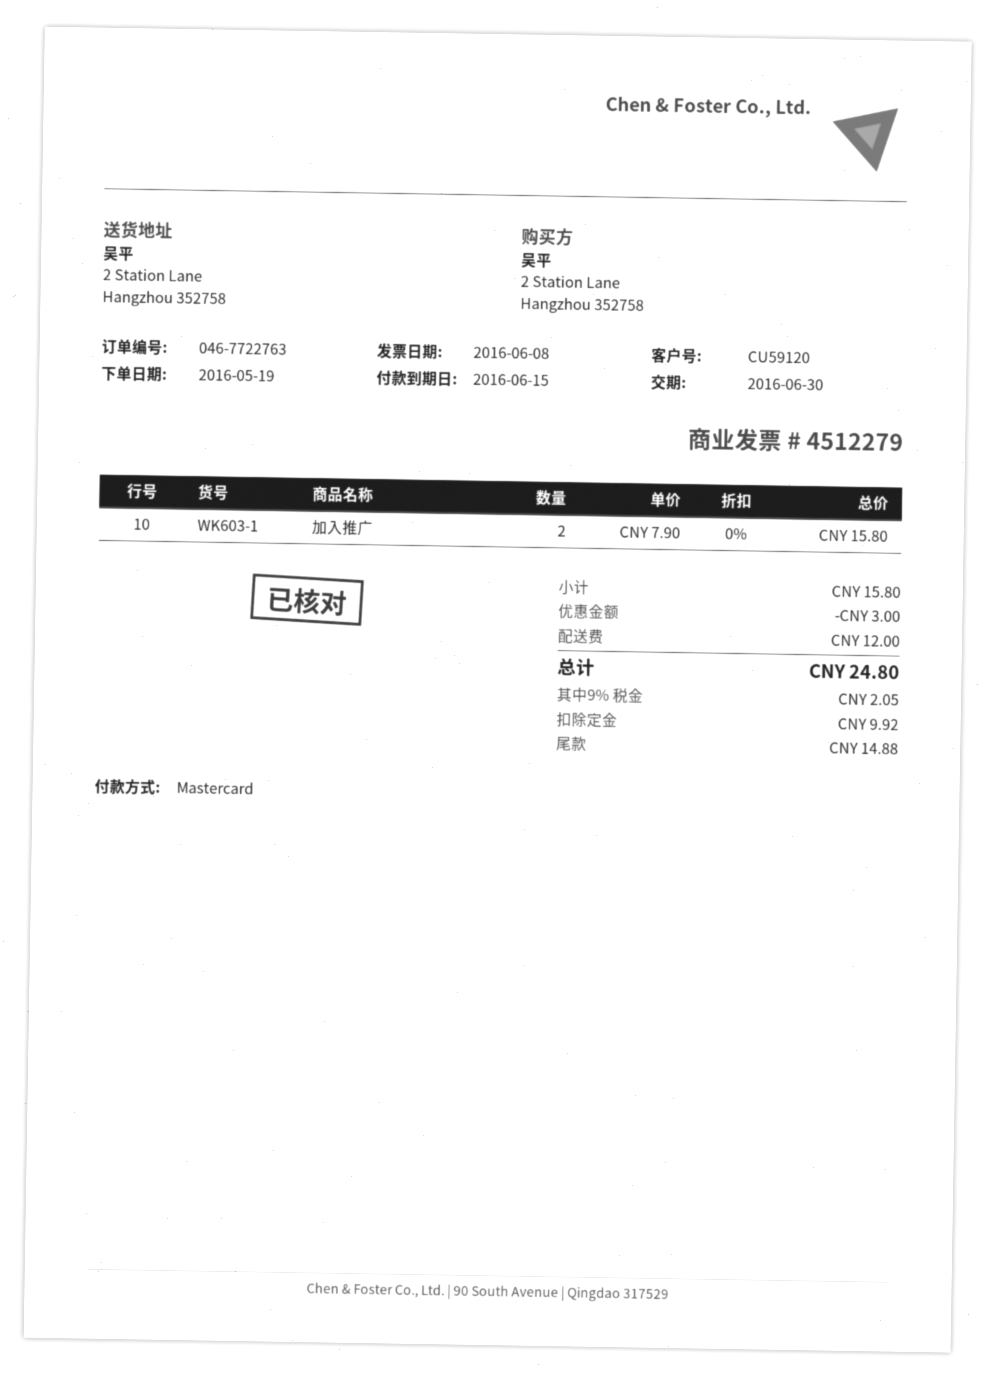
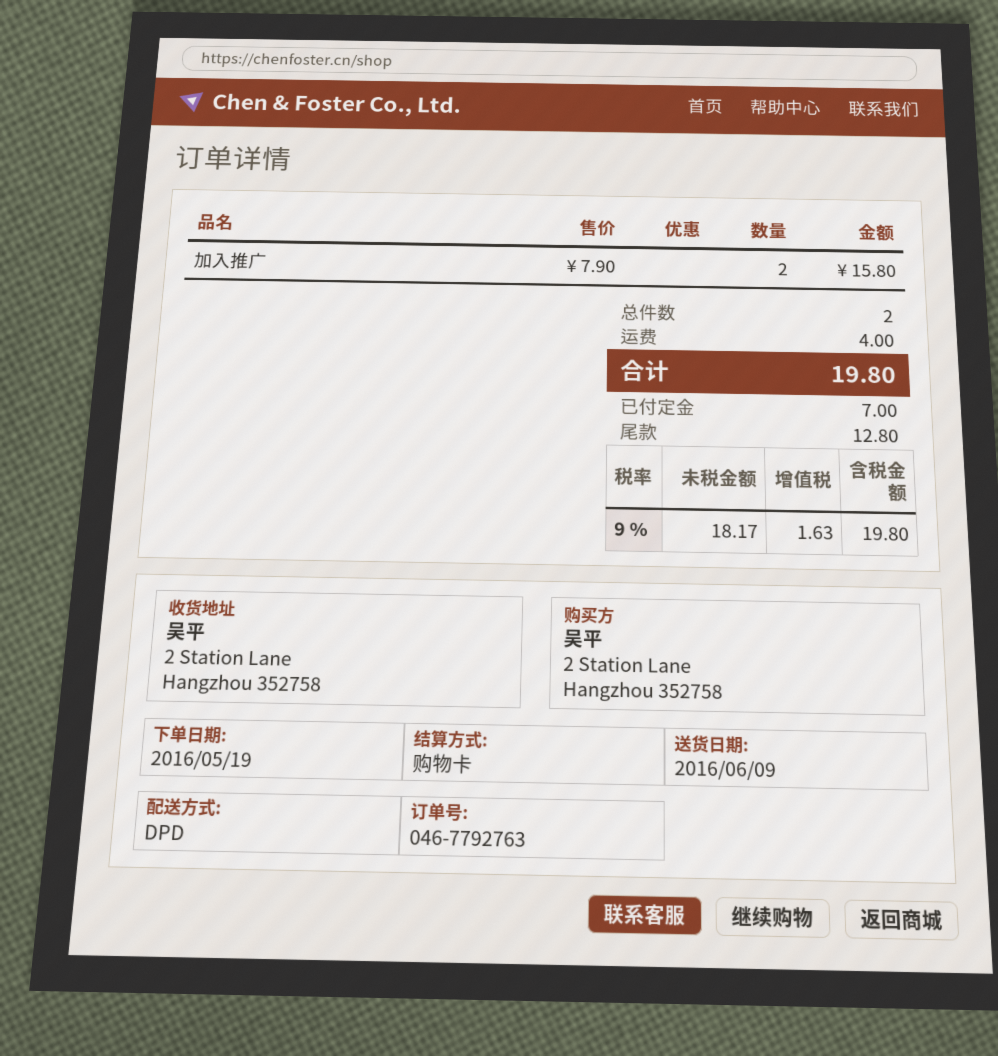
order number: 046-7722763 -> 046-7792763
delivery date: 2016-06-30 -> 2016-06-09
payment method: Mastercard -> gift card
discount: 3.00 -> none
shipping: 12.00 -> 4.00
tax: 9% = 2.05 -> 9% = 1.63
total: 24.80 -> 19.80
deposit: 9.92 -> 7.00
balance: 14.88 -> 12.80

